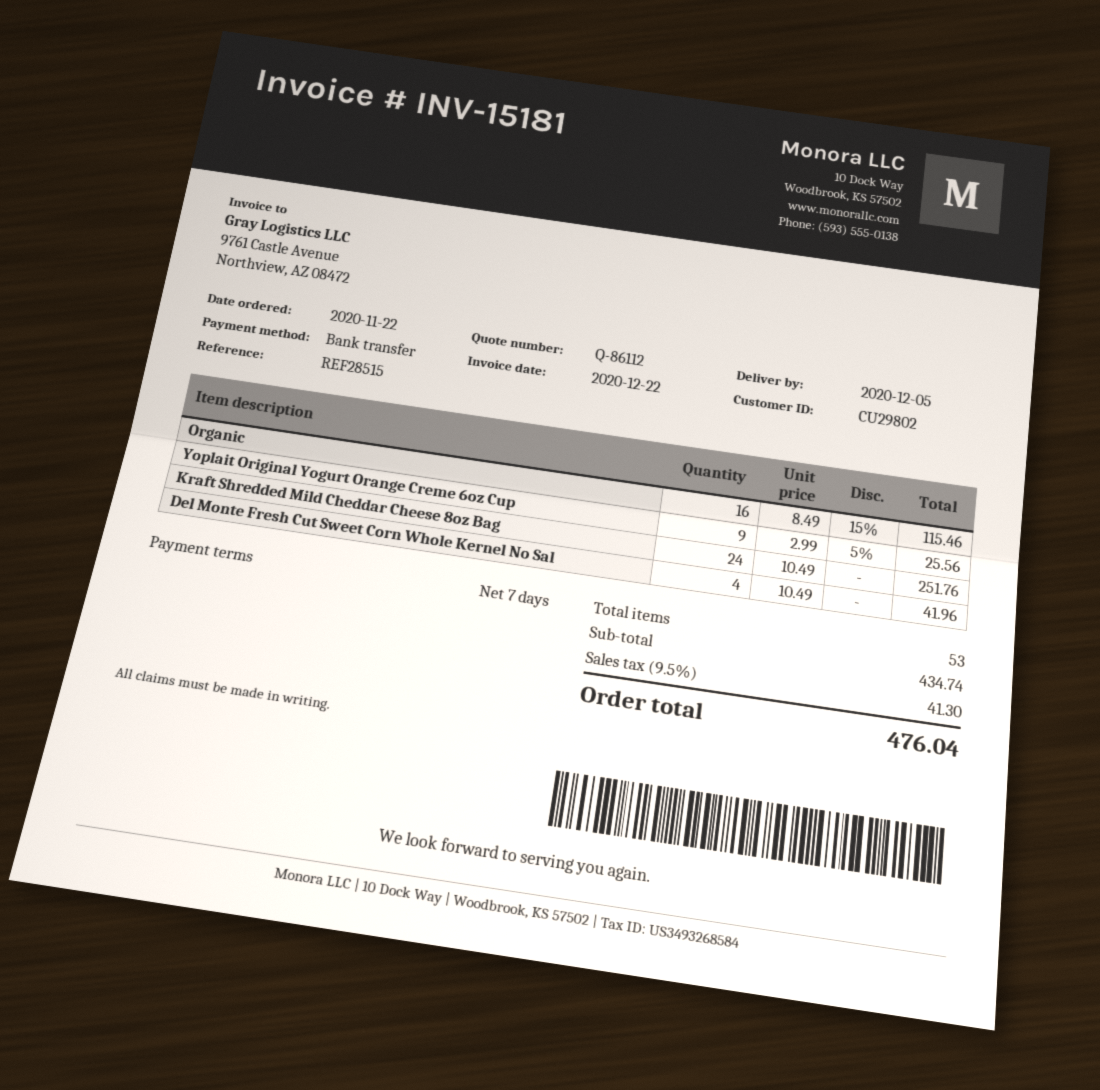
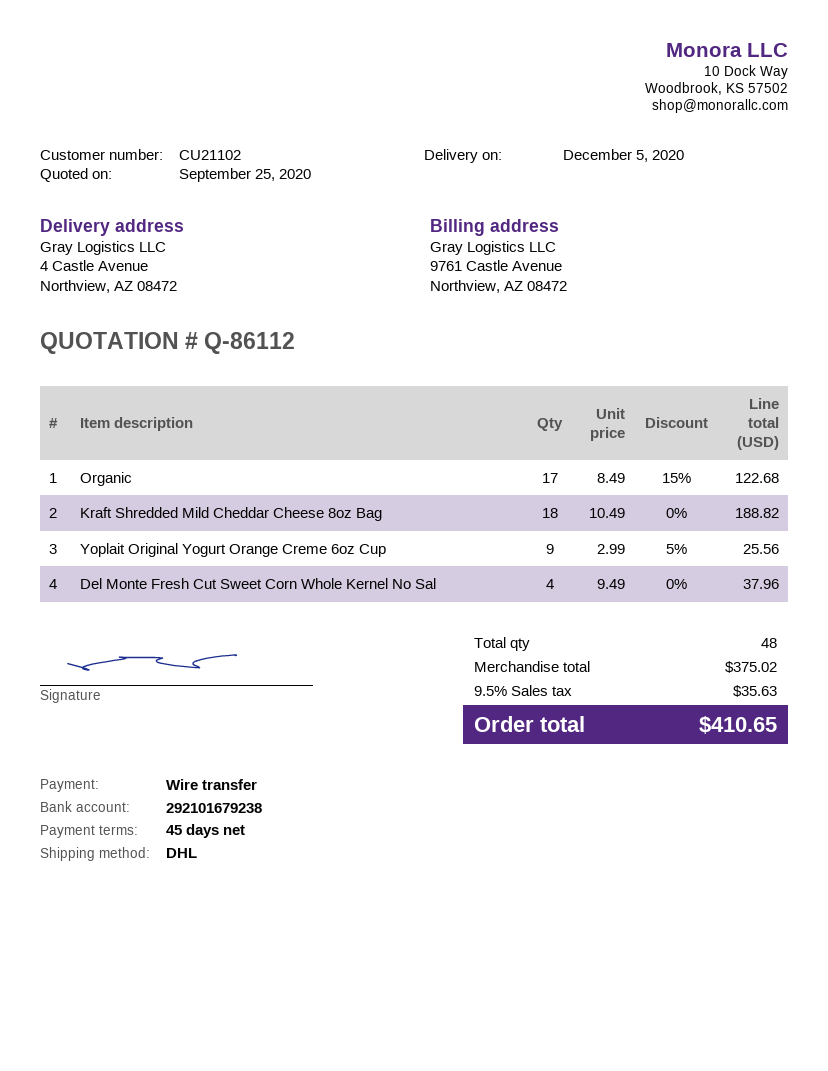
payment terms: 7 days -> 45 days
customer number: CU29802 -> CU21102
Organic: 16 x 8.49 - 15% = 115.46 -> 17 x 8.49 - 15% = 122.68
Kraft Shredded Mild Cheddar Cheese 8oz Bag: 24 x 10.49 = 251.76 -> 18 x 10.49 = 188.82
Del Monte Fresh Cut Sweet Corn Whole Kernel No Sal: 4 x 10.49 = 41.96 -> 4 x 9.49 = 37.96
total quantity: 53 -> 48
subtotal: 434.74 -> 375.02
tax: 9.5% = 41.30 -> 9.5% = 35.63
total: 476.04 -> 410.65

